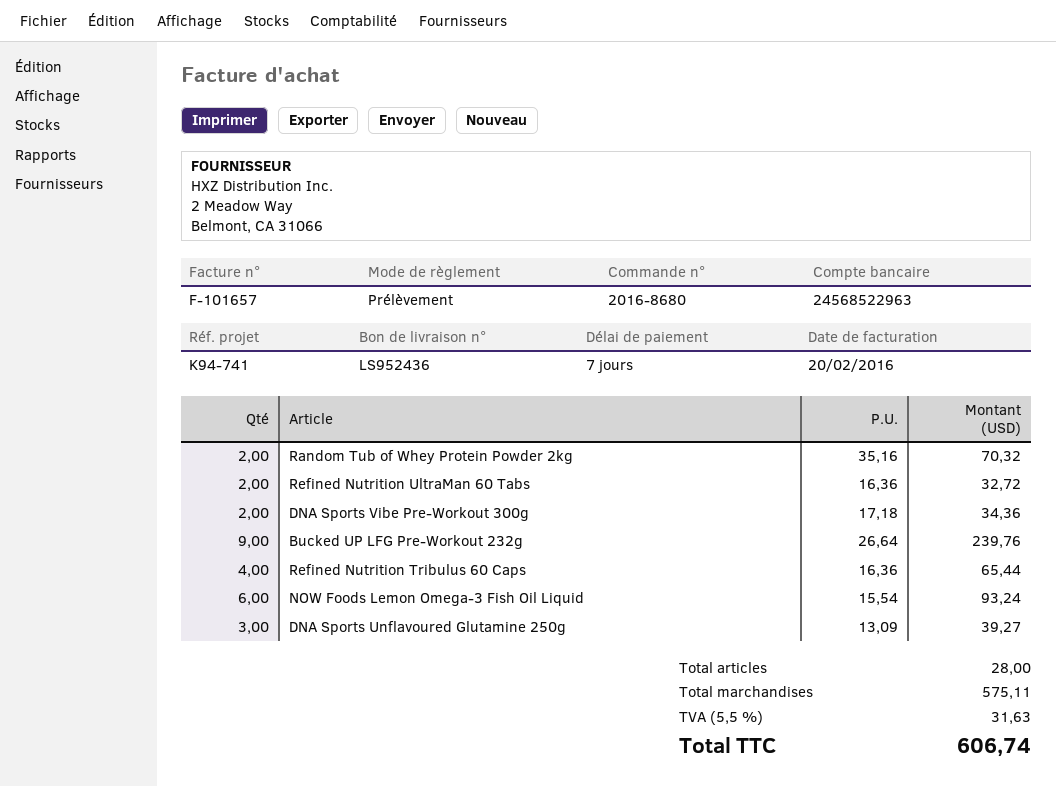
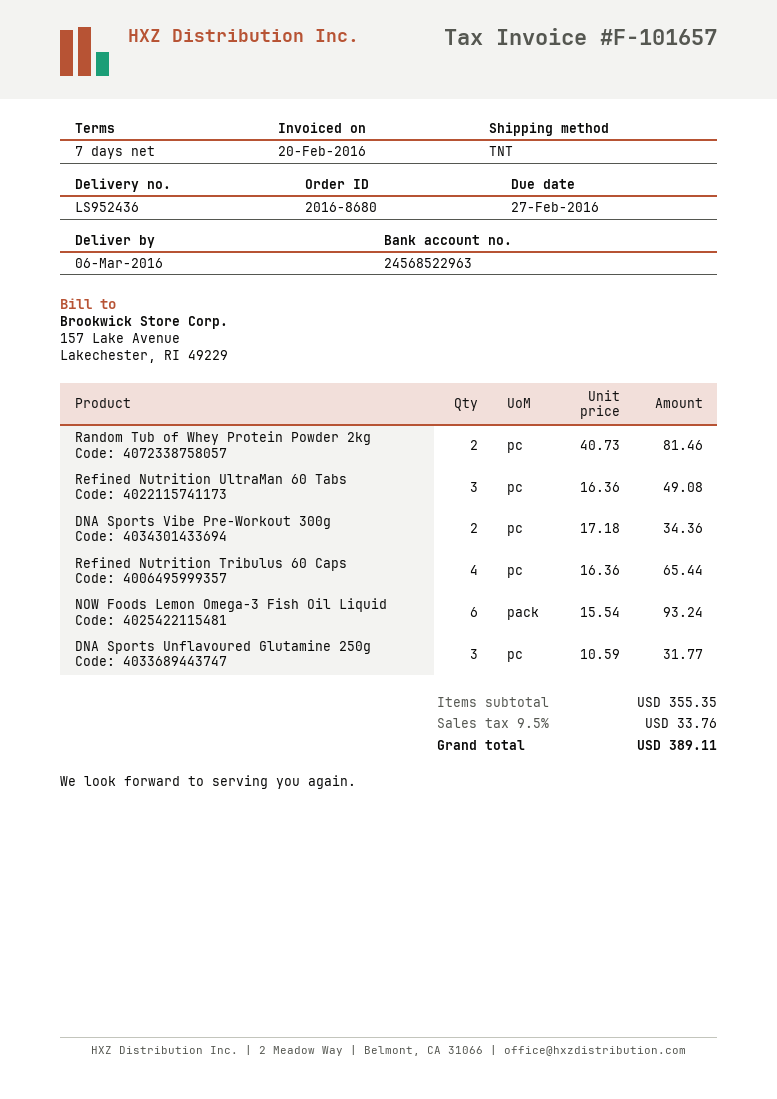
Random Tub of Whey Protein Powder 2kg: 2 x 35.16 = 70.32 -> 2 x 40.73 = 81.46
Refined Nutrition UltraMan 60 Tabs: 2 x 16.36 = 32.72 -> 3 x 16.36 = 49.08
Bucked UP LFG Pre-Workout 232g: 9 x 26.64 = 239.76 -> none
DNA Sports Unflavoured Glutamine 250g: 3 x 13.09 = 39.27 -> 3 x 10.59 = 31.77
subtotal: 575.11 -> 355.35
tax: 5.5% = 31.63 -> 9.5% = 33.76
total: 606.74 -> 389.11

